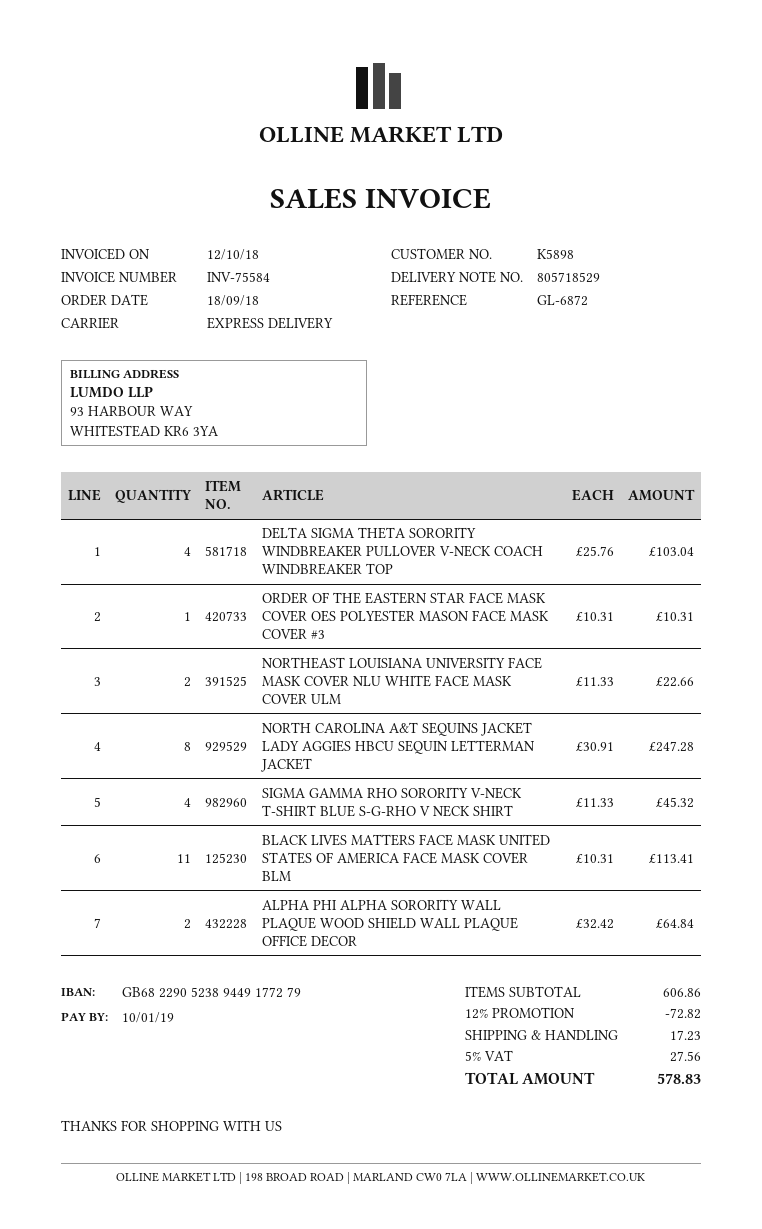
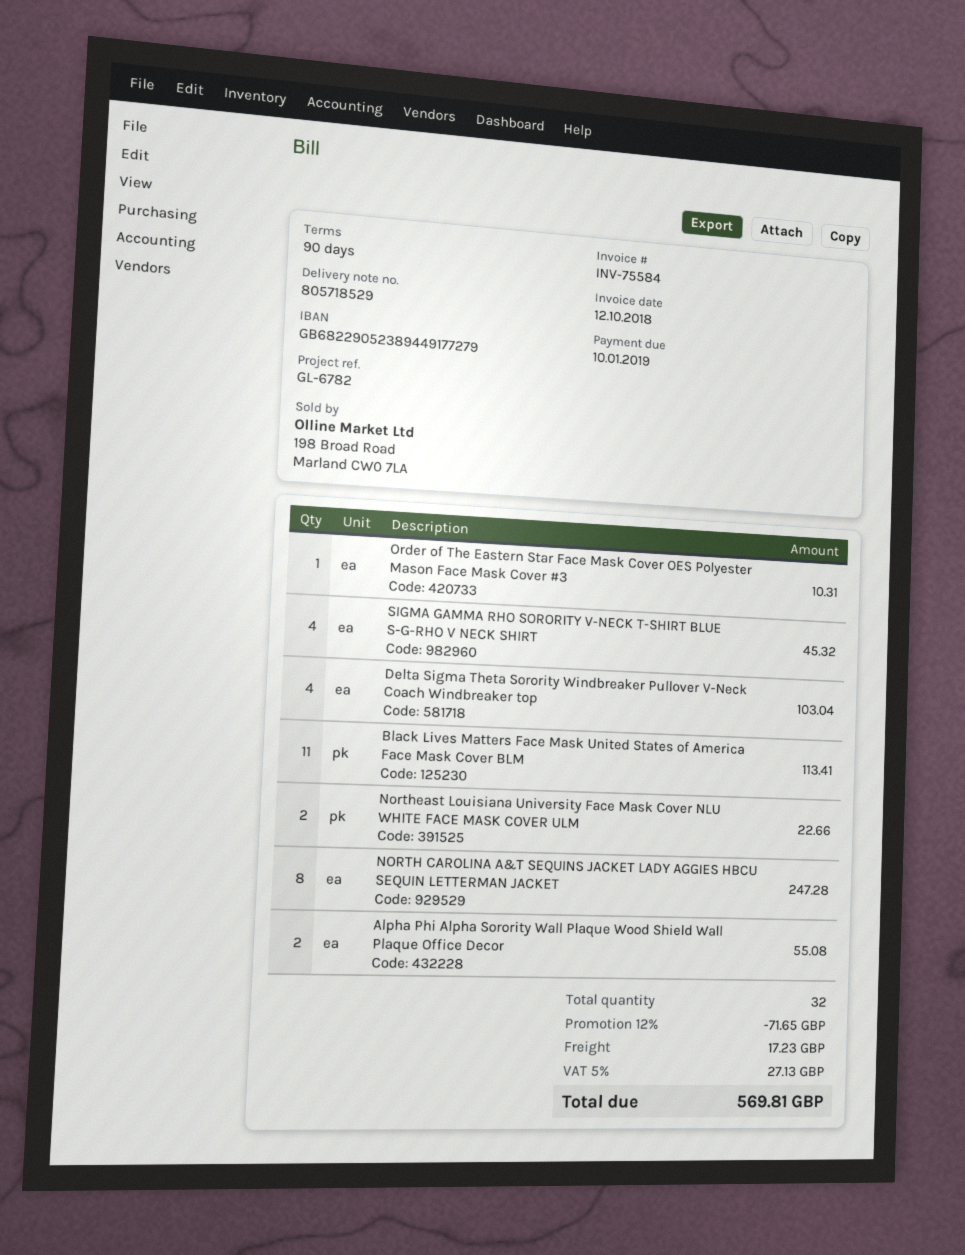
reference: GL-6872 -> GL-6782
ALPHA PHI ALPHA SORORITY WALL PLAQUE WOOD SHIELD WALL PLAQUE OFFICE DECOR: 2 for 64.84 -> 2 for 55.08
discount: 12% = 72.82 -> 12% = 71.65
tax: 5% = 27.56 -> 5% = 27.13
total: 578.83 -> 569.81

